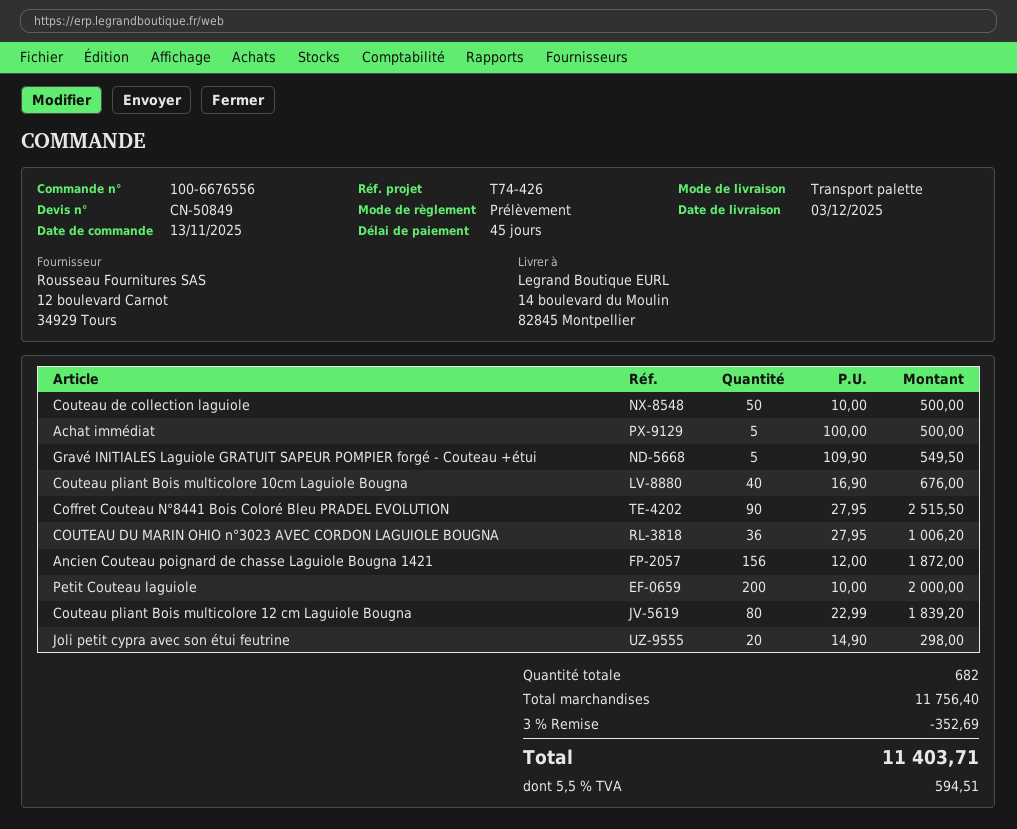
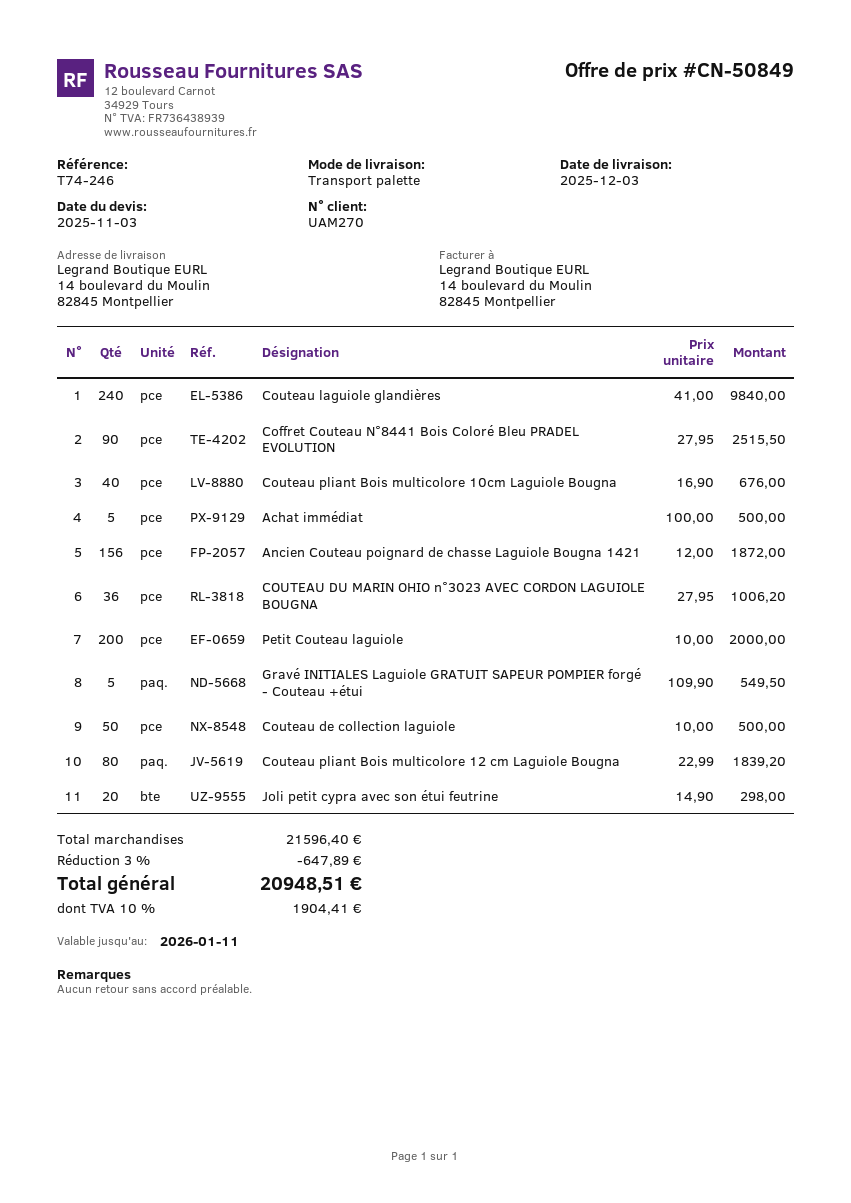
reference: T74-426 -> T74-246
Couteau laguiole glandières: none -> 240 x 41.00 = 9840.00
subtotal: 11756.40 -> 21596.40
discount: 3% = 352.69 -> 3% = 647.89
tax: 5.5% = 594.51 -> 10% = 1904.41
total: 11403.71 -> 20948.51

